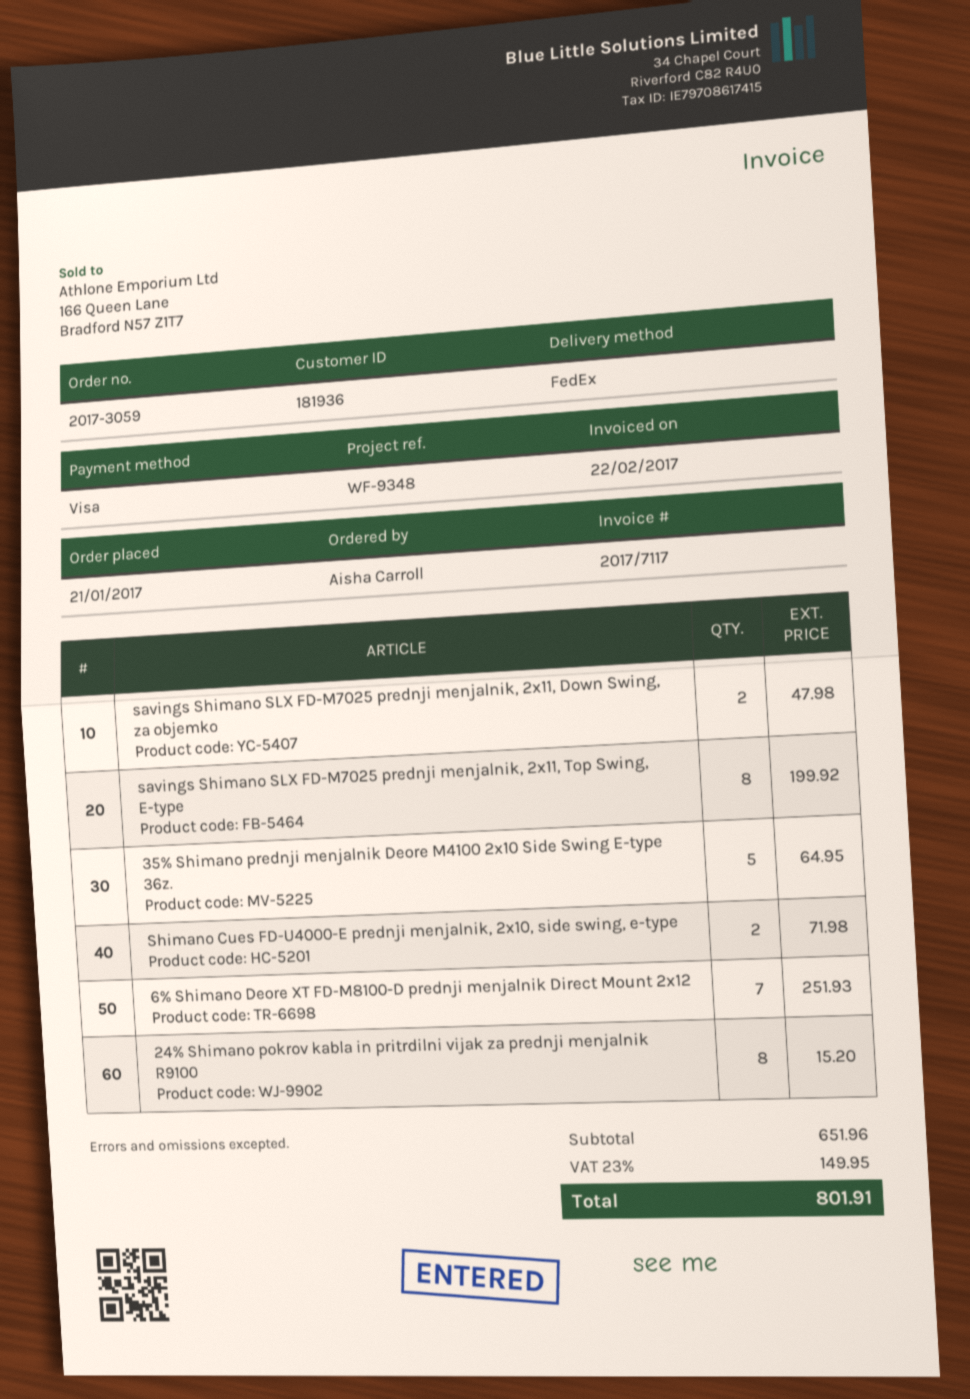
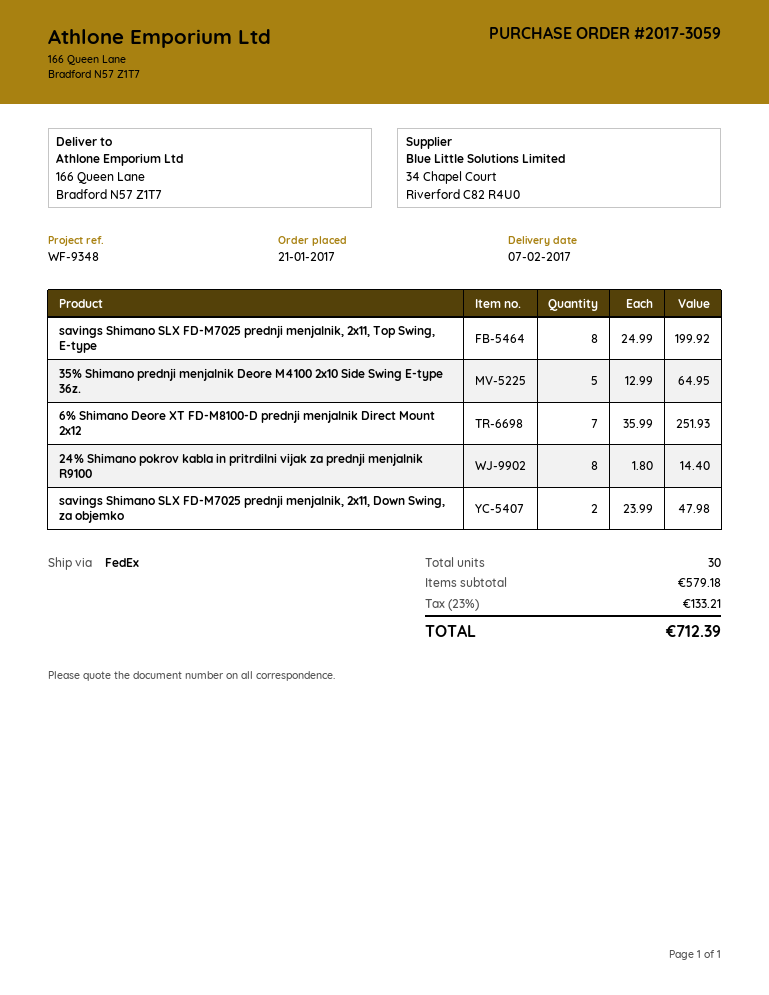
Shimano Cues FD-U4000-E prednji menjalnik, 2x10, side swing, e-type: 2 for 71.98 -> none
24% Shimano pokrov kabla in pritrdilni vijak za prednji menjalnik R9100: 8 for 15.20 -> 8 for 14.40
subtotal: 651.96 -> 579.18
tax: 23% = 149.95 -> 23% = 133.21
total: 801.91 -> 712.39

